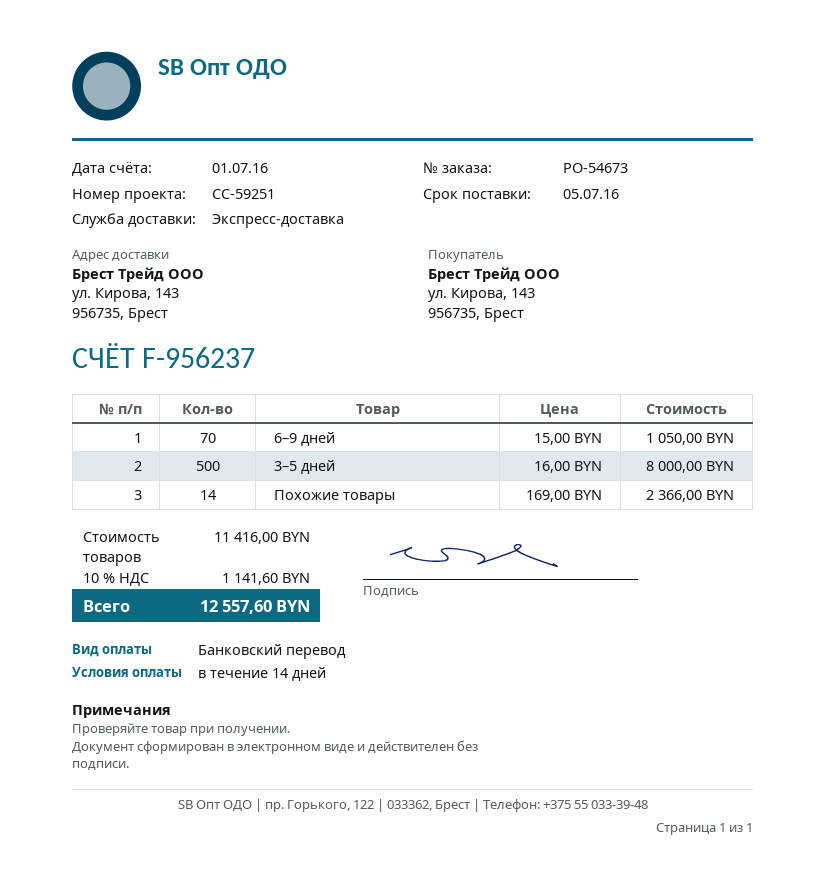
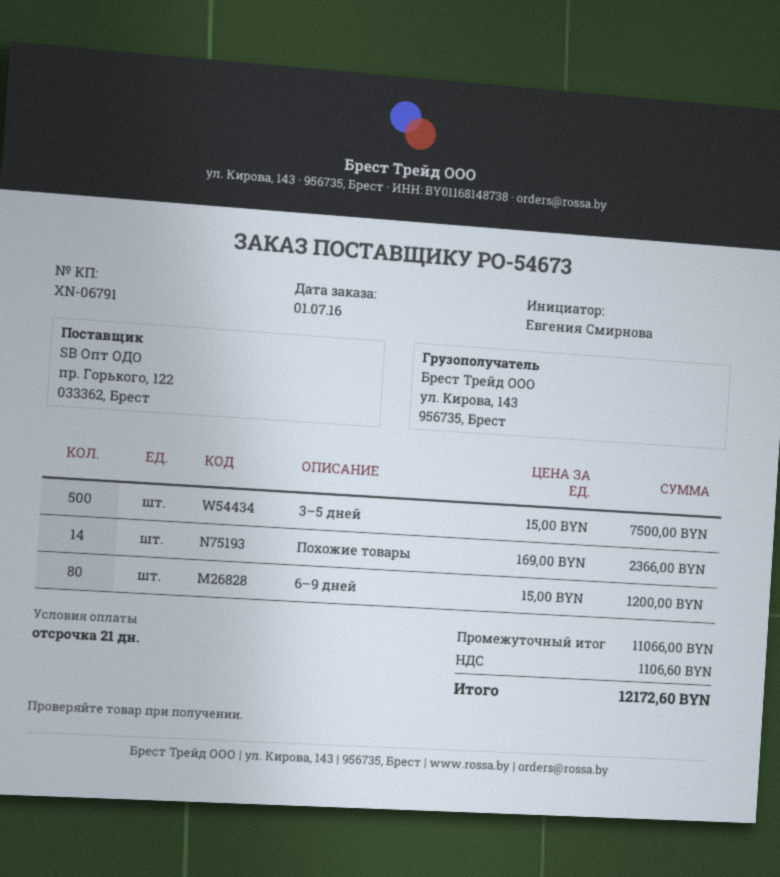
payment terms: 14 days -> 21 days
6–9 дней: 70 x 15.00 = 1050.00 -> 80 x 15.00 = 1200.00
3–5 дней: 500 x 16.00 = 8000.00 -> 500 x 15.00 = 7500.00
subtotal: 11416.00 -> 11066.00
tax: 1141.60 -> 1106.60
total: 12557.60 -> 12172.60

